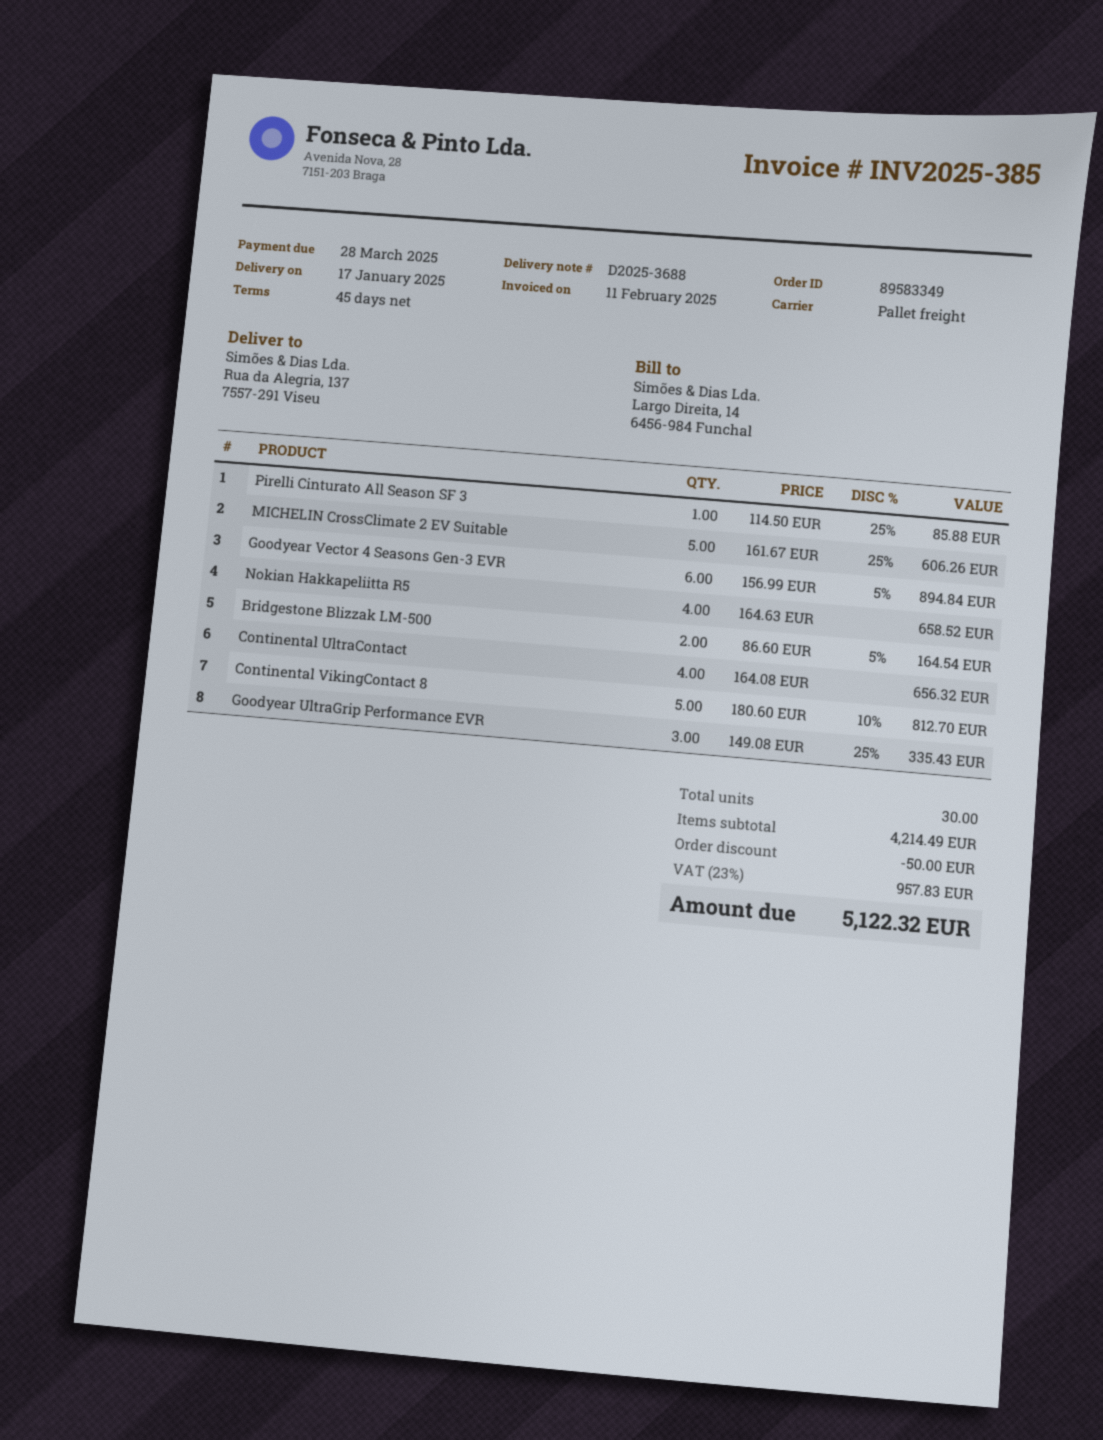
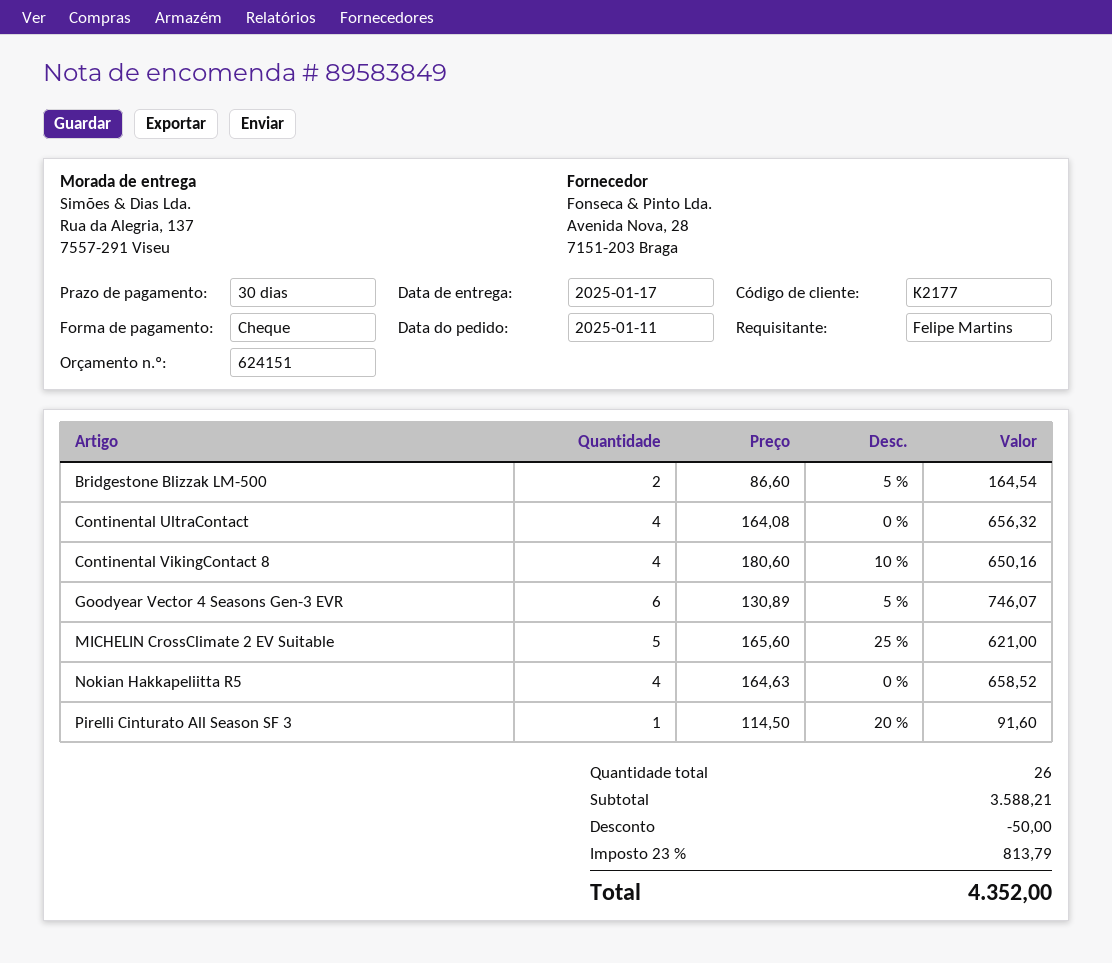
order number: 89583349 -> 89583849
payment terms: 45 days -> 30 days
Pirelli Cinturato All Season SF 3: 1 x 114.50 - 25% = 85.88 -> 1 x 114.50 - 20% = 91.60
MICHELIN CrossClimate 2 EV Suitable: 5 x 161.67 - 25% = 606.26 -> 5 x 165.60 - 25% = 621.00
Goodyear Vector 4 Seasons Gen-3 EVR: 6 x 156.99 - 5% = 894.84 -> 6 x 130.89 - 5% = 746.07
Continental VikingContact 8: 5 x 180.60 - 10% = 812.70 -> 4 x 180.60 - 10% = 650.16
Goodyear UltraGrip Performance EVR: 3 x 149.08 - 25% = 335.43 -> none
total quantity: 30 -> 26
subtotal: 4214.49 -> 3588.21
tax: 23% = 957.83 -> 23% = 813.79
total: 5122.32 -> 4352.00

